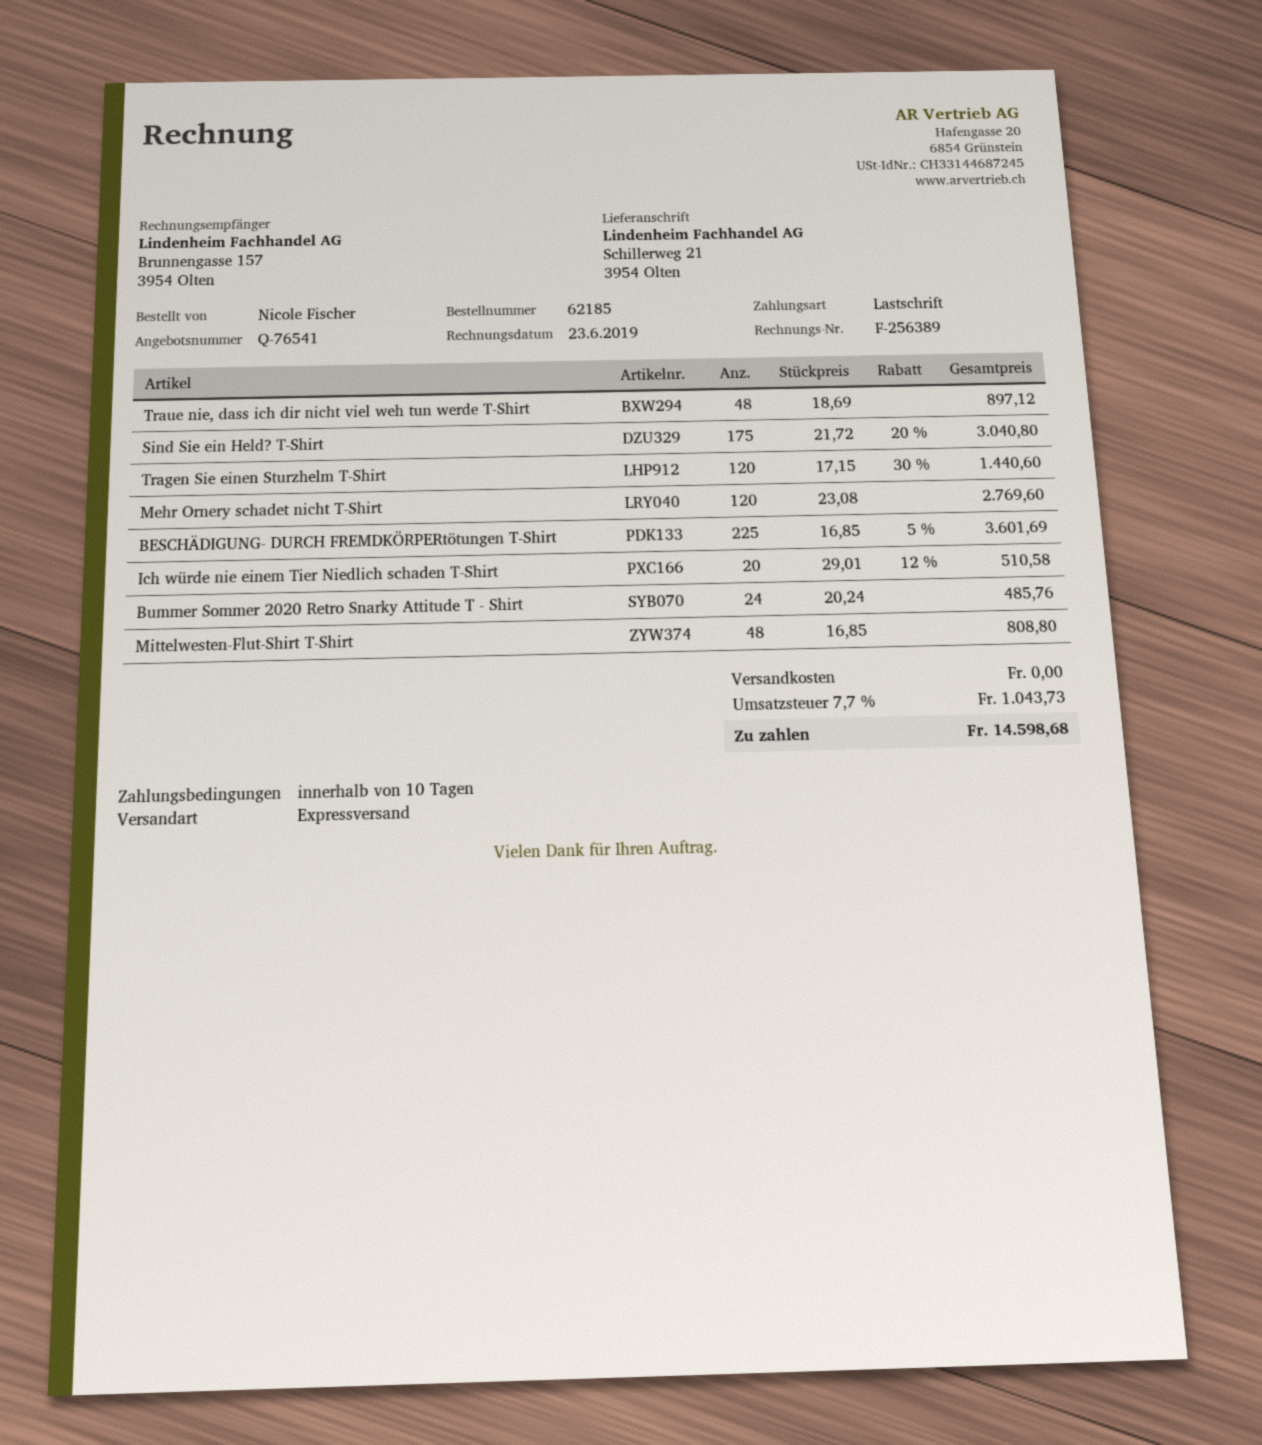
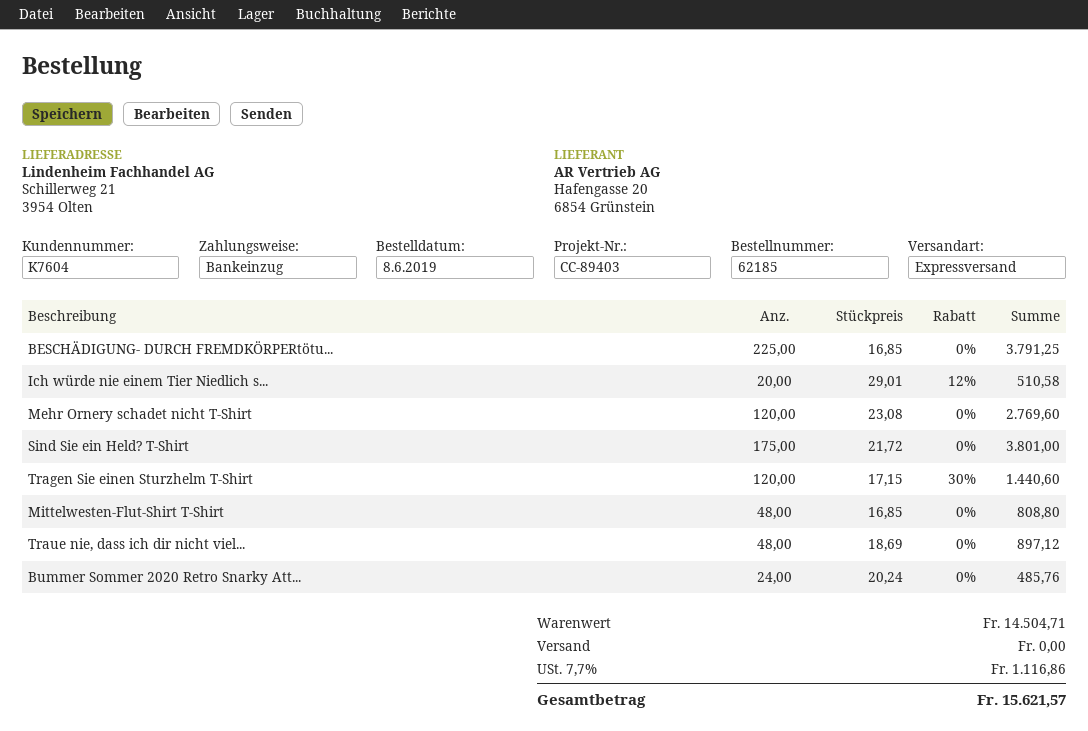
Sind Sie ein Held? T-Shirt: 175 x 21.72 - 20% = 3040.80 -> 175 x 21.72 = 3801.00
BESCHÄDIGUNG- DURCH FREMDKÖRPERtötungen T-Shirt: 225 x 16.85 - 5% = 3601.69 -> 225 x 16.85 = 3791.25
tax: 7.7% = 1043.73 -> 7.7% = 1116.86
total: 14598.68 -> 15621.57

